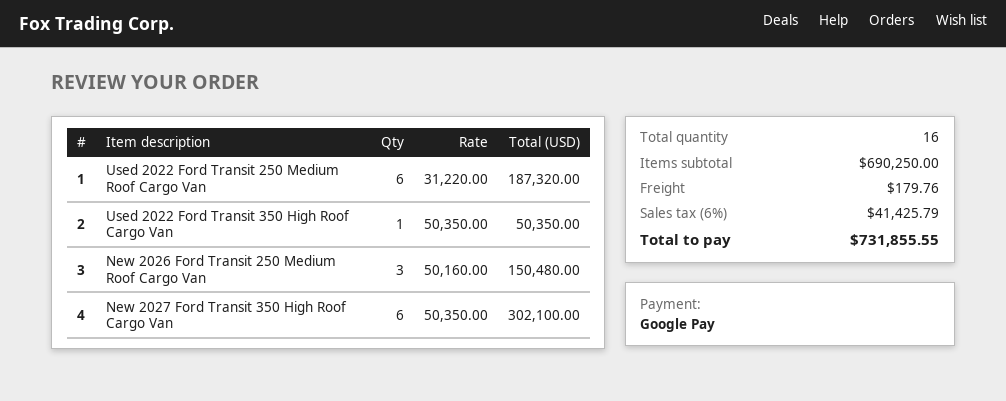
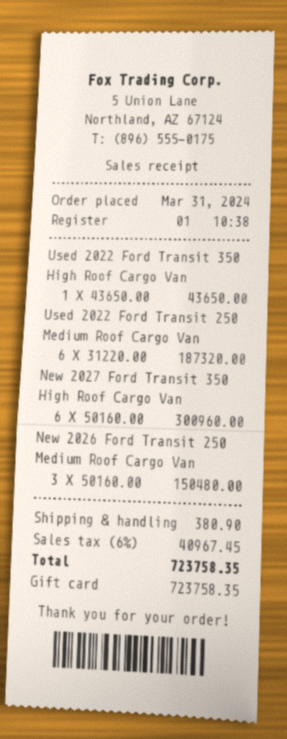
payment method: Google Pay -> gift card
Used 2022 Ford Transit 350 High Roof Cargo Van: 1 x 50350.00 = 50350.00 -> 1 x 43650.00 = 43650.00
New 2027 Ford Transit 350 High Roof Cargo Van: 6 x 50350.00 = 302100.00 -> 6 x 50160.00 = 300960.00
shipping: 179.76 -> 380.90
tax: 6% = 41425.79 -> 6% = 40967.45
total: 731855.55 -> 723758.35

